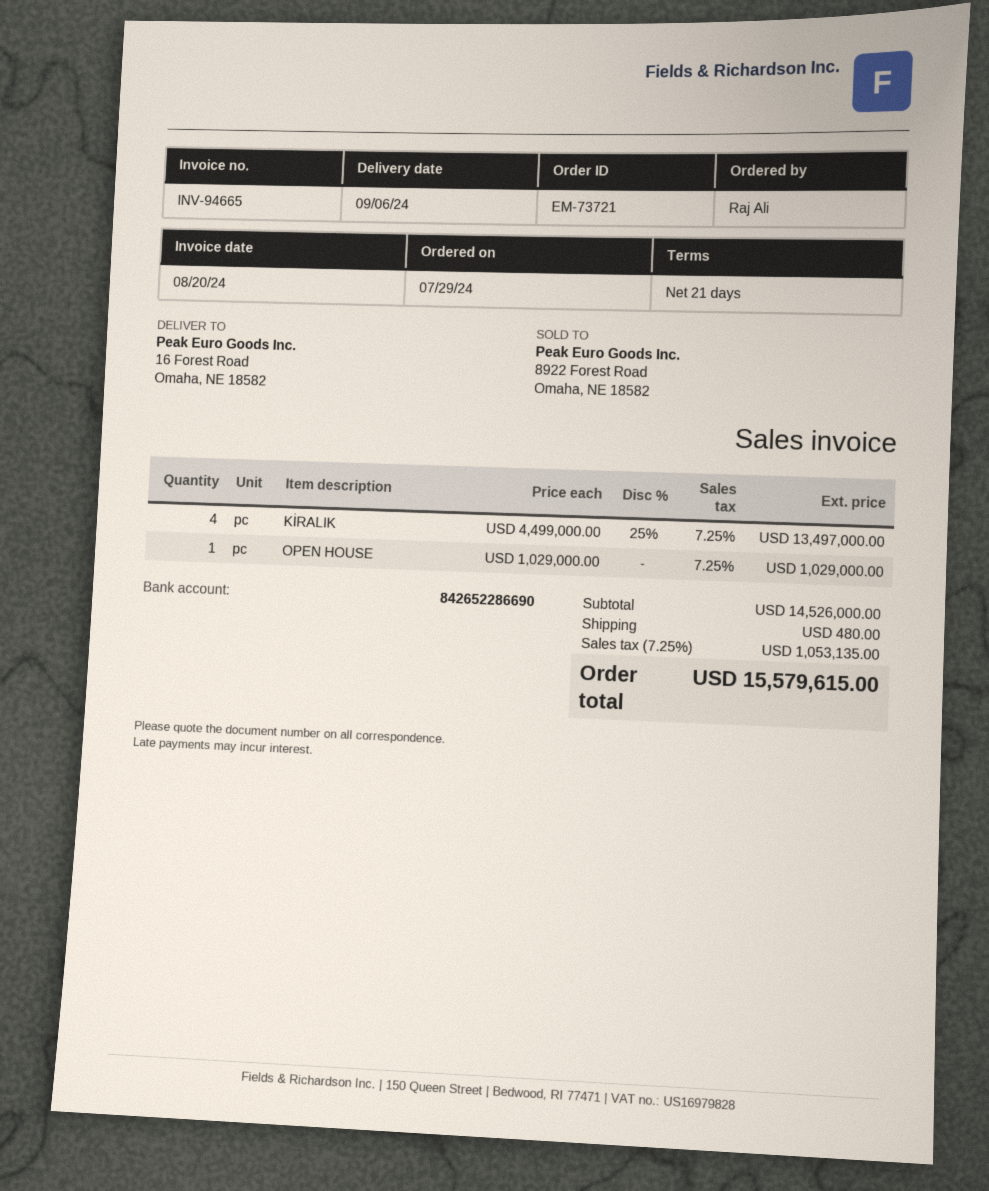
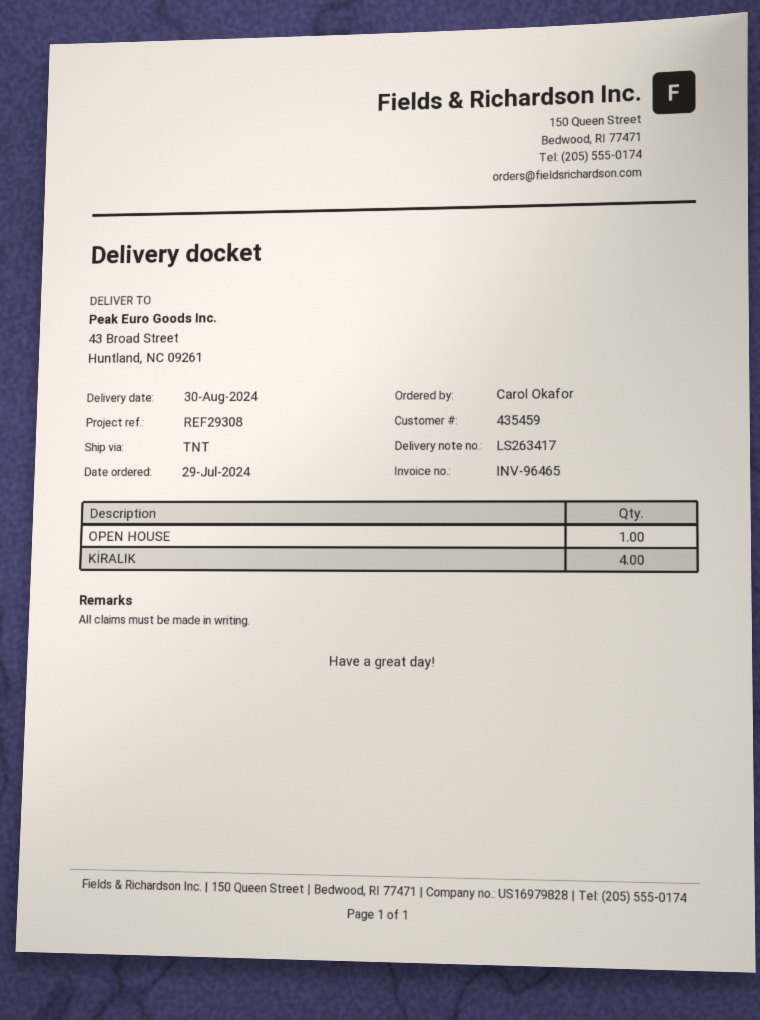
delivery date: 2024-09-06 -> 2024-08-30
invoice number: INV-94665 -> INV-96465
ordered by: Raj Ali -> Carol Okafor
ship to: 16 Forest Road, Omaha, NE 18582 -> 43 Broad Street, Huntland, NC 09261

